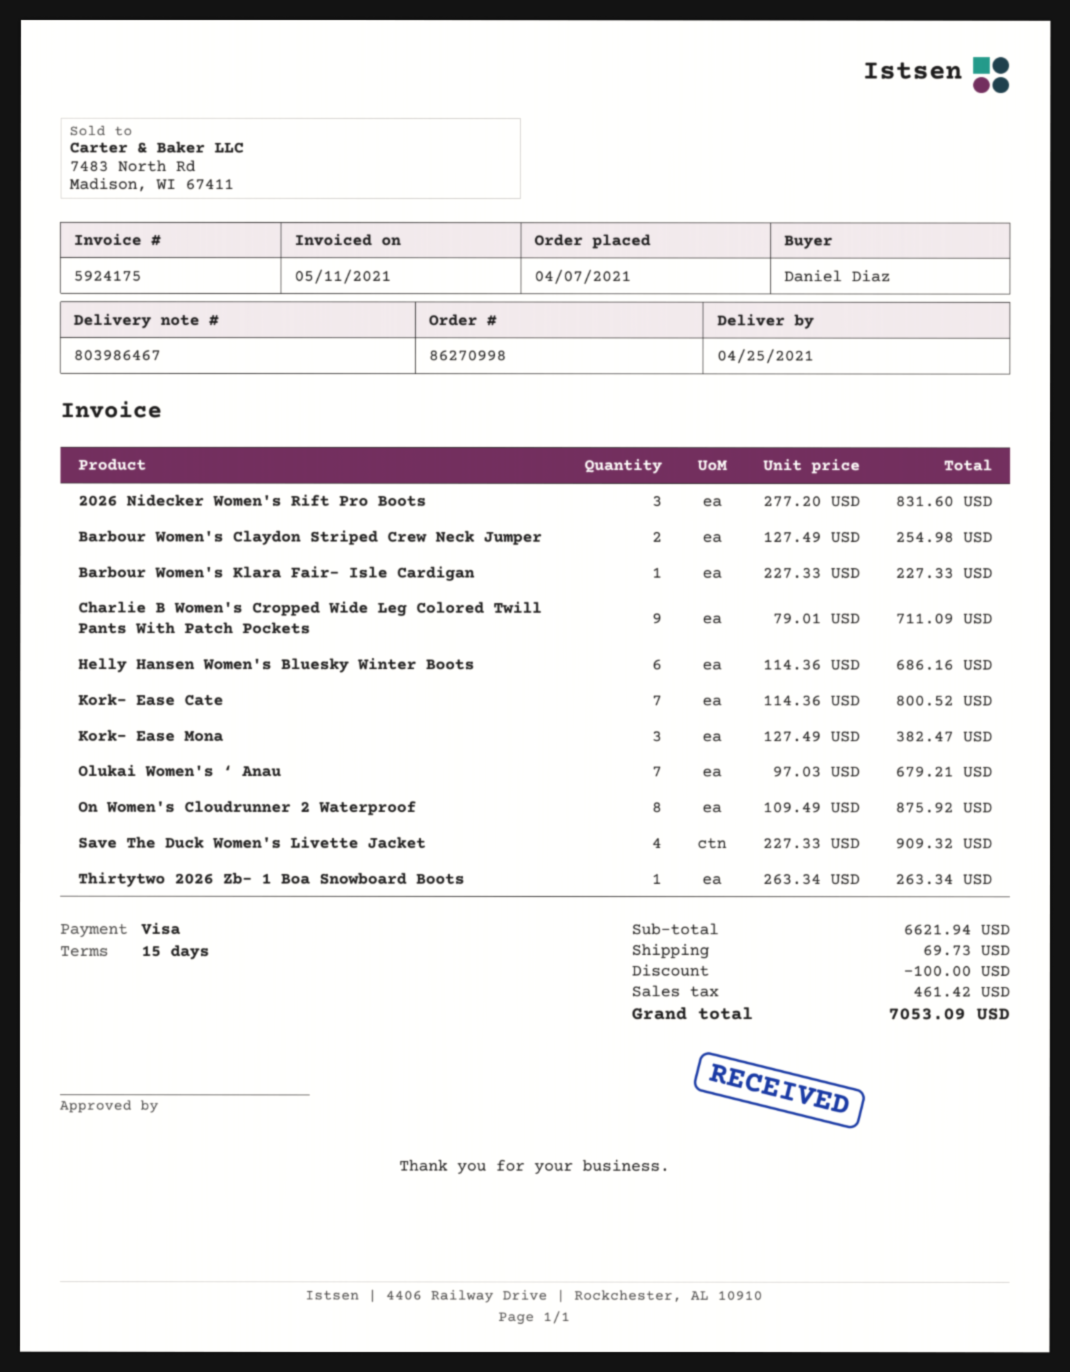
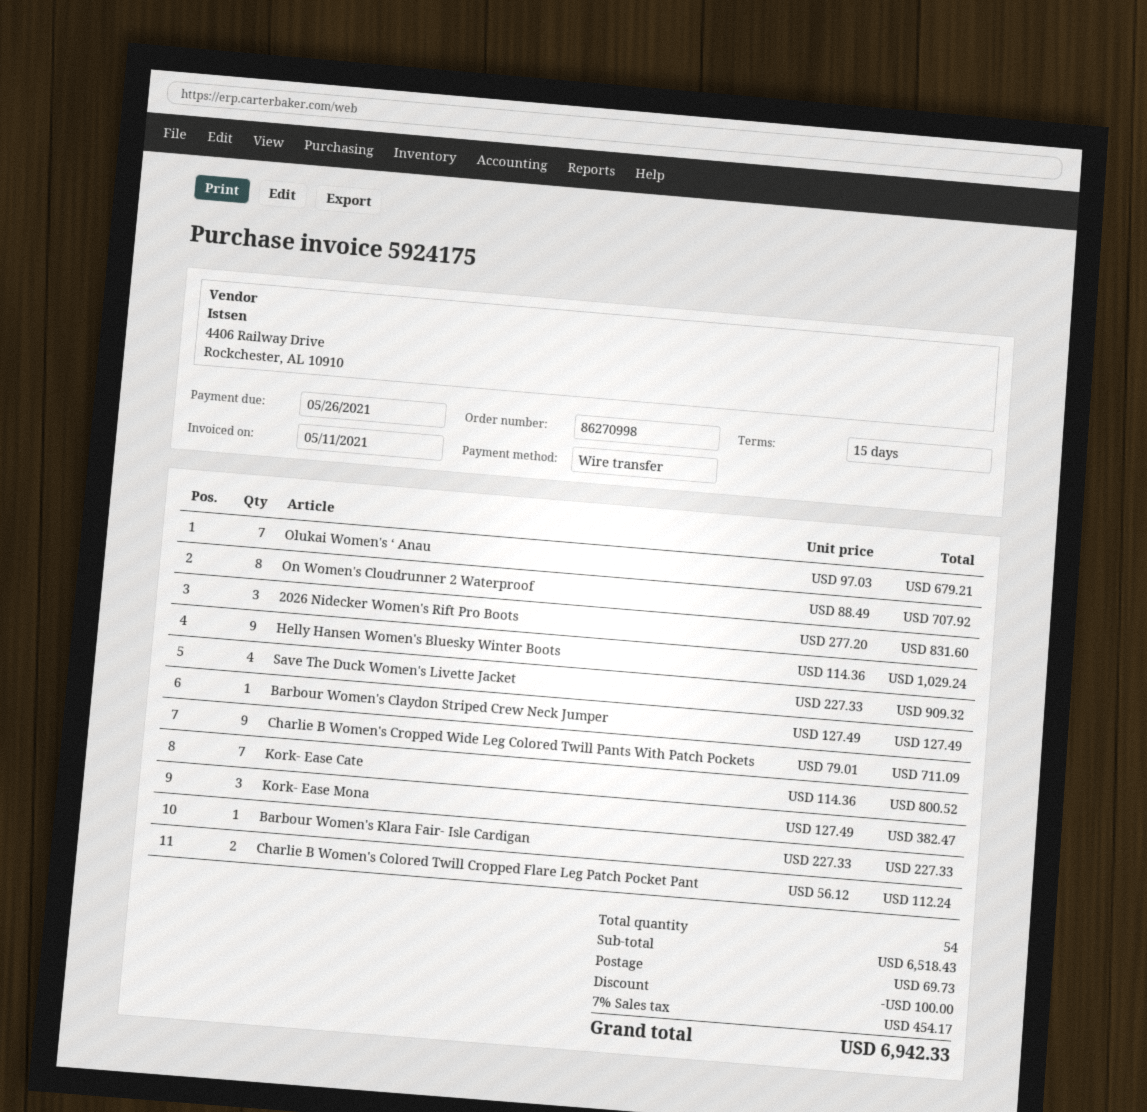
payment method: Visa -> bank transfer
Barbour Women's Claydon Striped Crew Neck Jumper: 2 x 127.49 = 254.98 -> 1 x 127.49 = 127.49
Helly Hansen Women's Bluesky Winter Boots: 6 x 114.36 = 686.16 -> 9 x 114.36 = 1029.24
On Women's Cloudrunner 2 Waterproof: 8 x 109.49 = 875.92 -> 8 x 88.49 = 707.92
Thirtytwo 2026 Zb- 1 Boa Snowboard Boots: 1 x 263.34 = 263.34 -> none
Charlie B Women's Colored Twill Cropped Flare Leg Patch Pocket Pant: none -> 2 x 56.12 = 112.24
subtotal: 6621.94 -> 6518.43
tax: 461.42 -> 454.17
total: 7053.09 -> 6942.33

